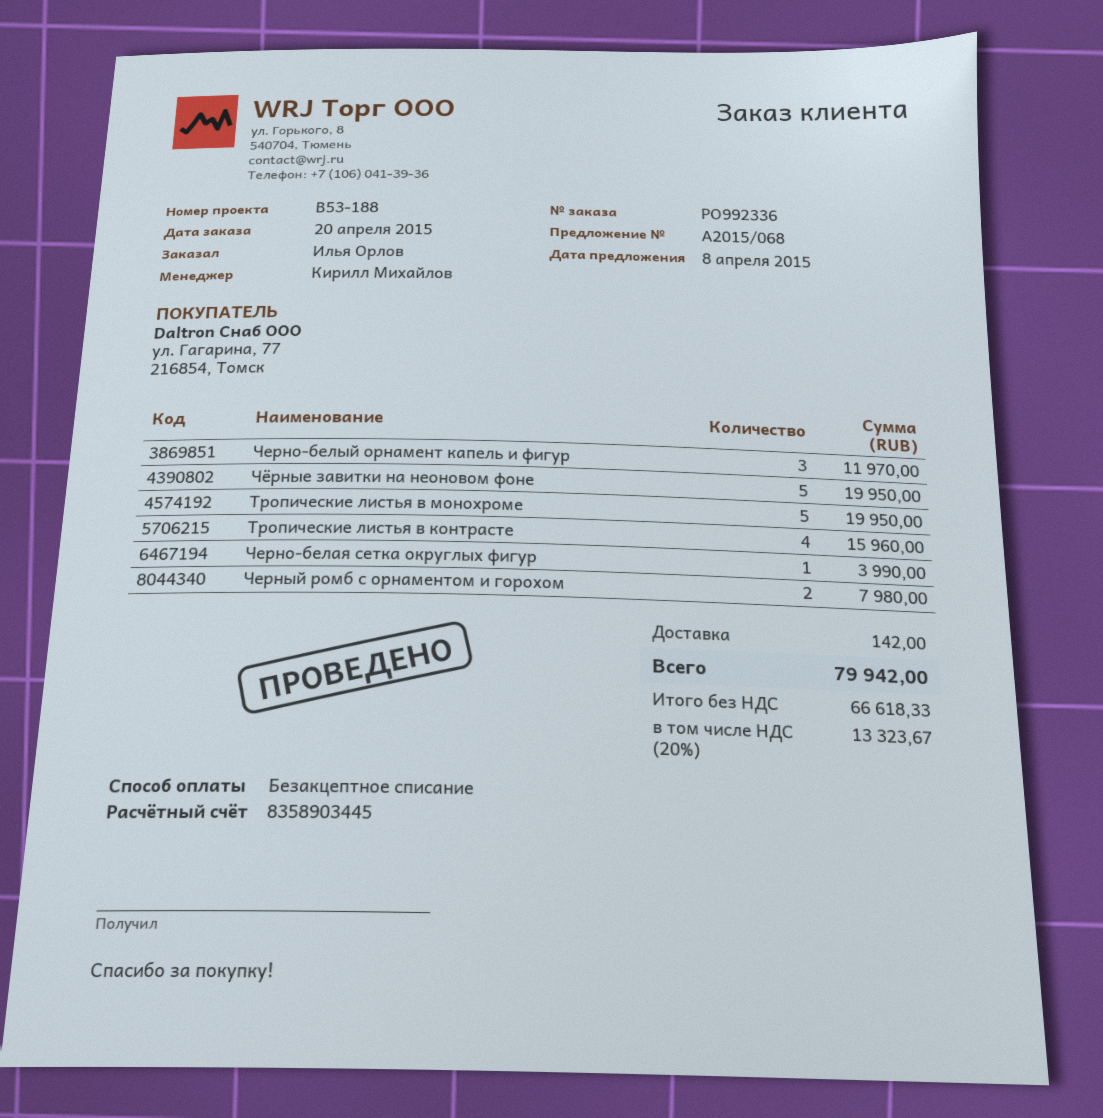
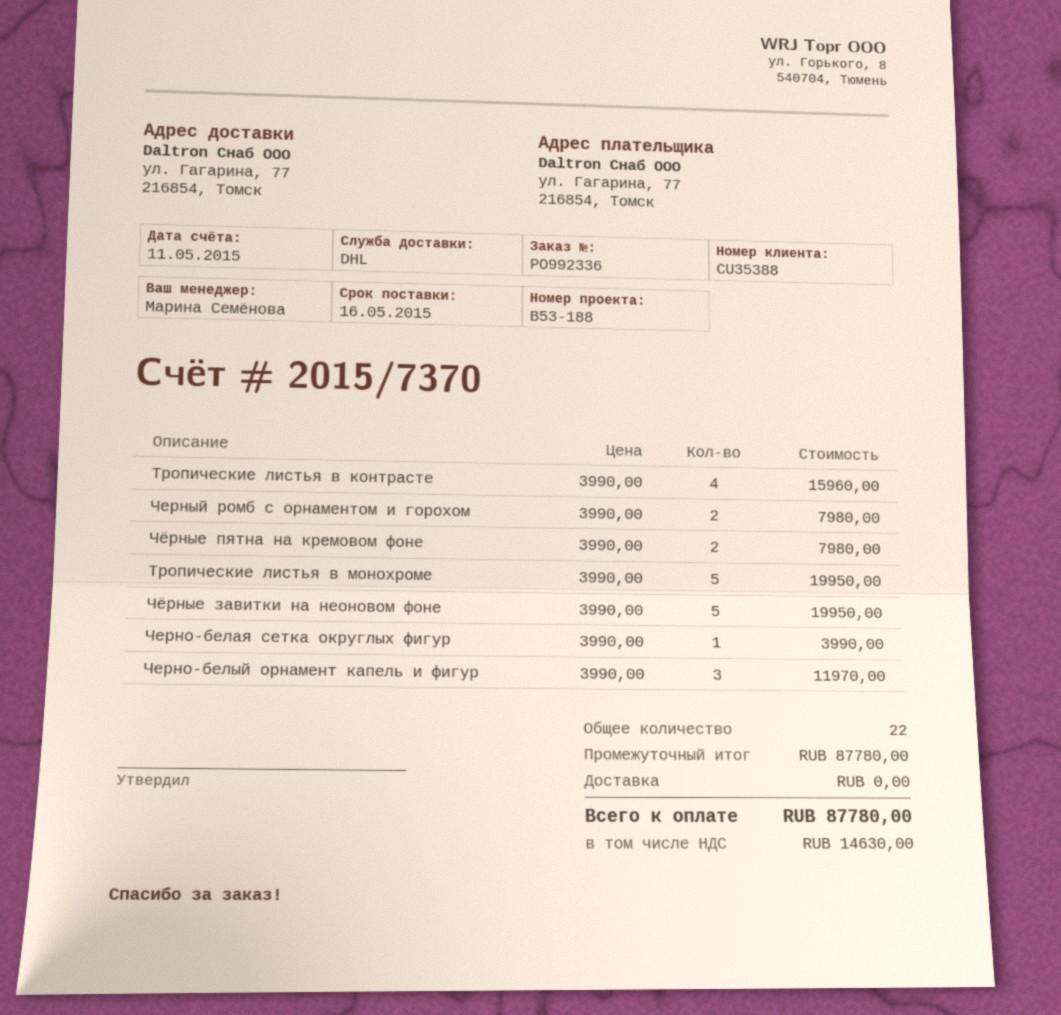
sales rep: Кирилл Михайлов -> Марина Семёнова
Чёрные пятна на кремовом фоне: none -> 2 for 7980.00
shipping: 142.00 -> 0.00
tax: 13323.67 -> 14630.00
total: 79942.00 -> 87780.00

